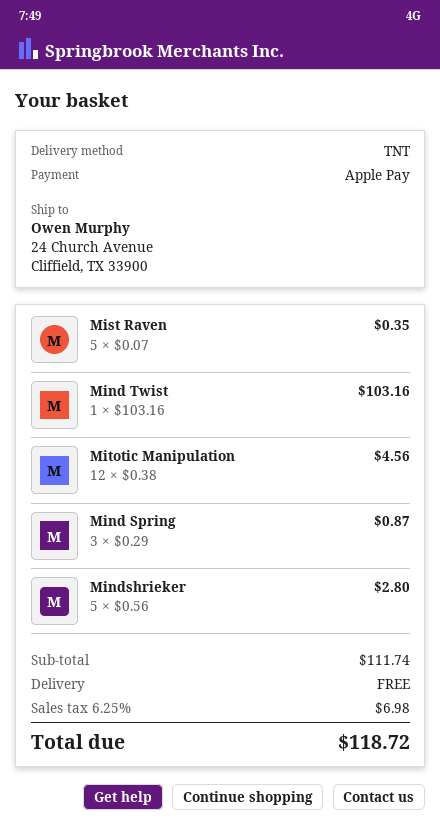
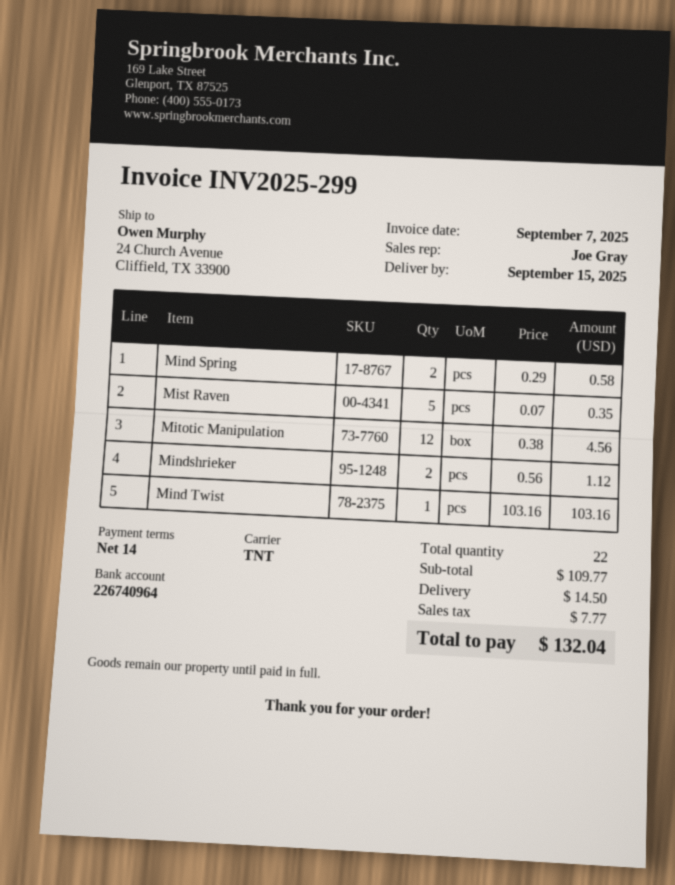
Mind Spring: 3 x 0.29 = 0.87 -> 2 x 0.29 = 0.58
Mindshrieker: 5 x 0.56 = 2.80 -> 2 x 0.56 = 1.12
subtotal: 111.74 -> 109.77
shipping: 0.00 -> 14.50
tax: 6.98 -> 7.77
total: 118.72 -> 132.04

